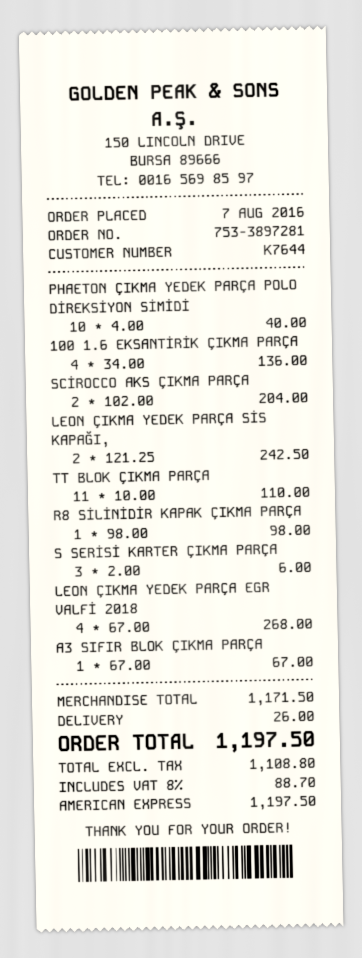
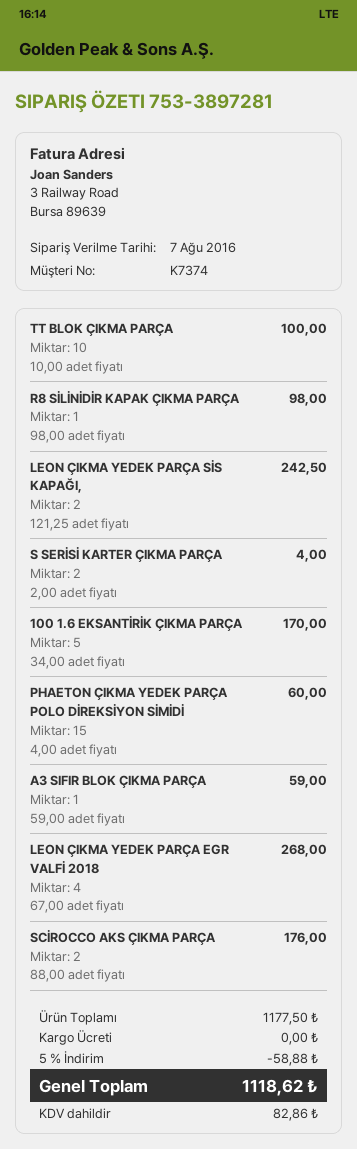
customer number: K7644 -> K7374
PHAETON ÇIKMA YEDEK PARÇA POLO DİREKSİYON SİMİDİ: 10 x 4.00 = 40.00 -> 15 x 4.00 = 60.00
100 1.6 EKSANTİRİK ÇIKMA PARÇA: 4 x 34.00 = 136.00 -> 5 x 34.00 = 170.00
SCİROCCO AKS ÇIKMA PARÇA: 2 x 102.00 = 204.00 -> 2 x 88.00 = 176.00
TT BLOK ÇIKMA PARÇA: 11 x 10.00 = 110.00 -> 10 x 10.00 = 100.00
S SERİSİ KARTER ÇIKMA PARÇA: 3 x 2.00 = 6.00 -> 2 x 2.00 = 4.00
A3 SIFIR BLOK ÇIKMA PARÇA: 1 x 67.00 = 67.00 -> 1 x 59.00 = 59.00
subtotal: 1171.50 -> 1177.50
discount: none -> 5% = 58.88
shipping: 26.00 -> 0.00
tax: 88.70 -> 82.86
total: 1197.50 -> 1118.62

